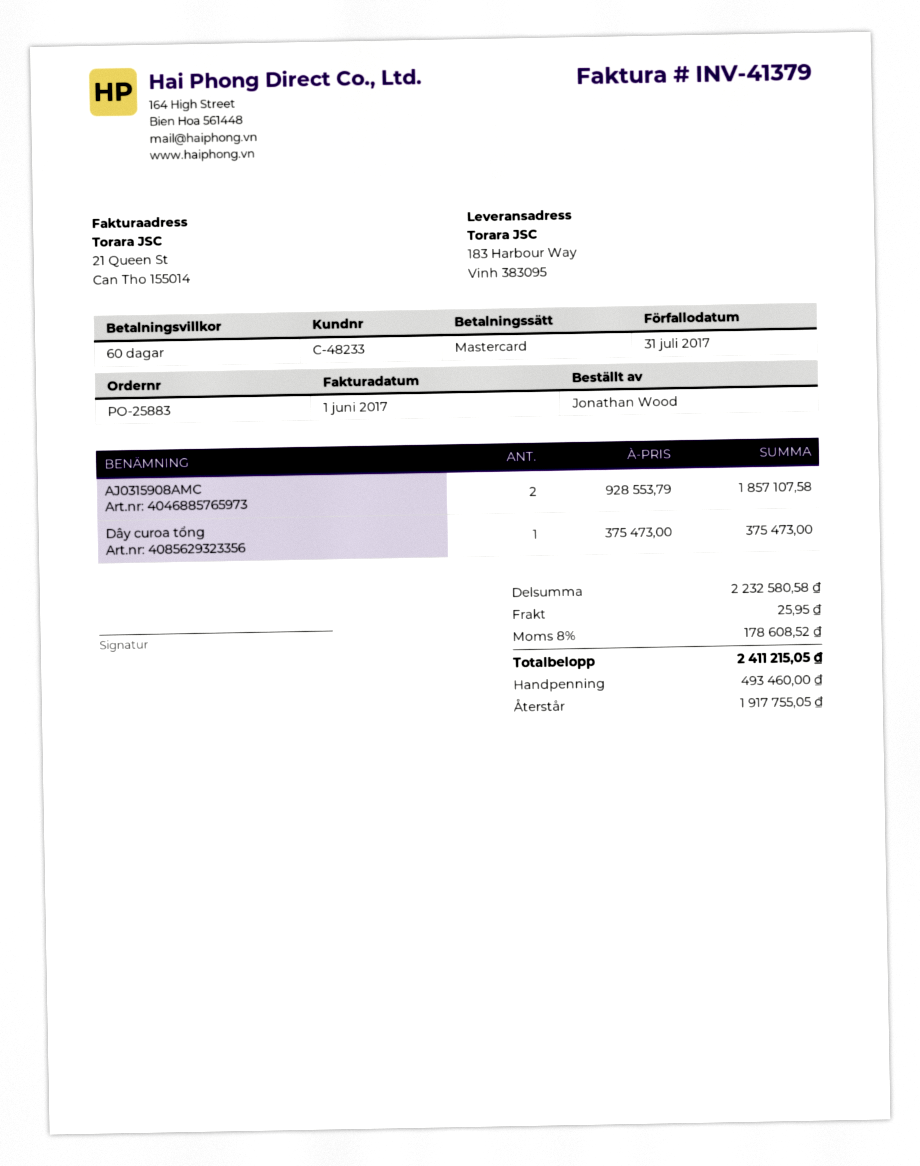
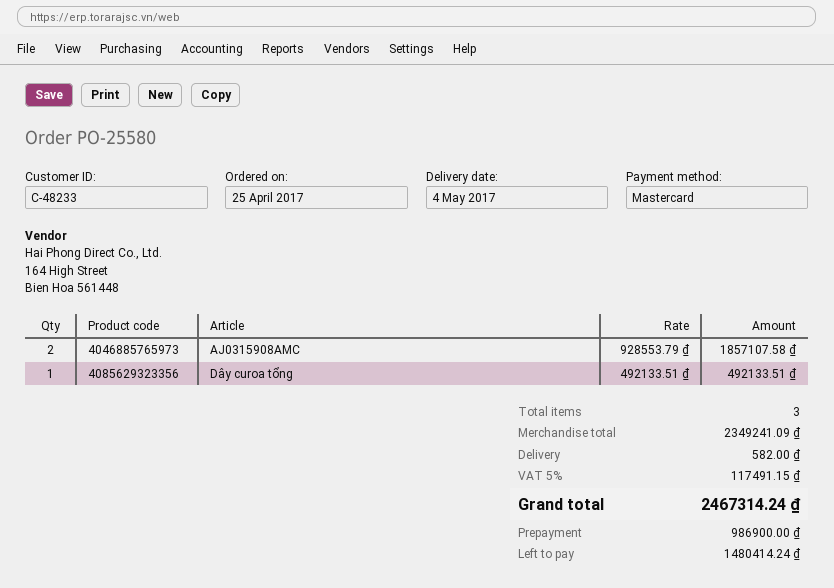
order number: PO-25883 -> PO-25580
Dây curoa tổng: 1 x 375473.00 = 375473.00 -> 1 x 492133.51 = 492133.51
subtotal: 2232580.58 -> 2349241.09
shipping: 25.95 -> 582.00
tax: 8% = 178608.52 -> 5% = 117491.15
total: 2411215.05 -> 2467314.24
deposit: 493460.00 -> 986900.00
balance: 1917755.05 -> 1480414.24

